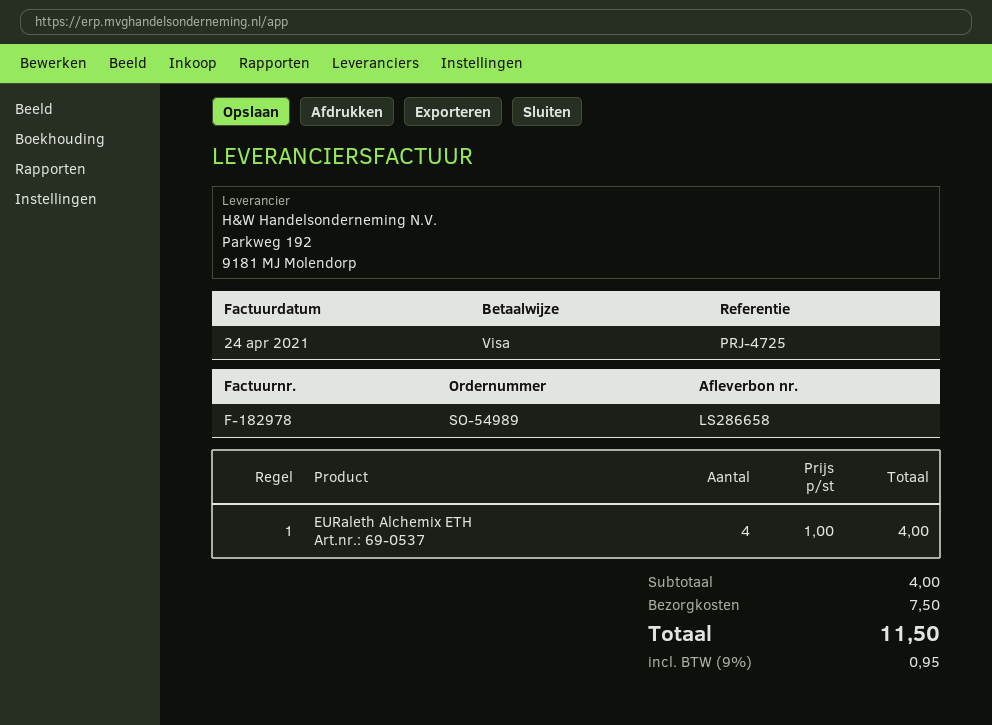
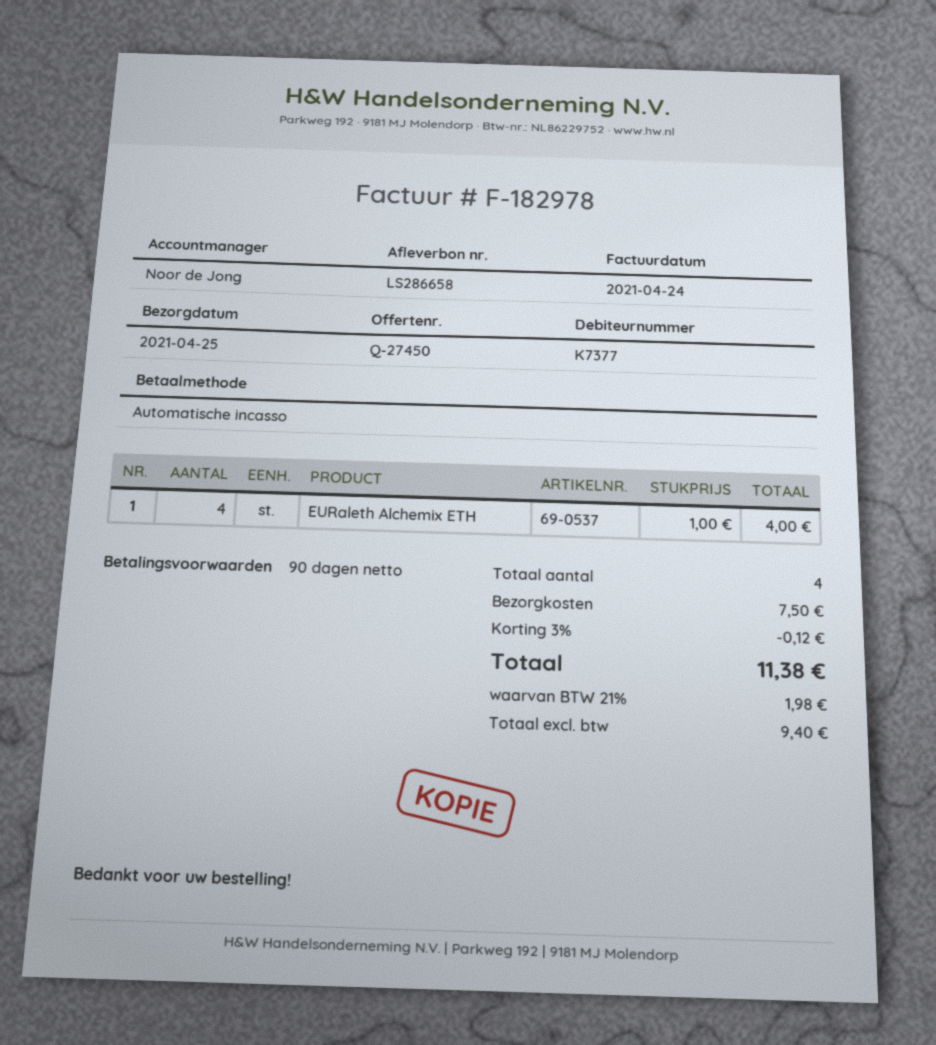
payment method: Visa -> direct debit
discount: none -> 3% = 0.12
tax: 9% = 0.95 -> 21% = 1.98
total: 11.50 -> 11.38

